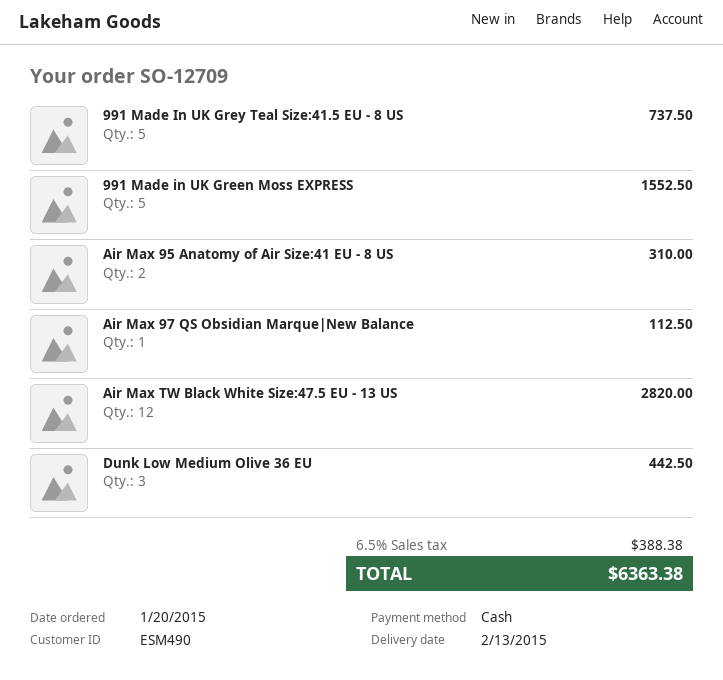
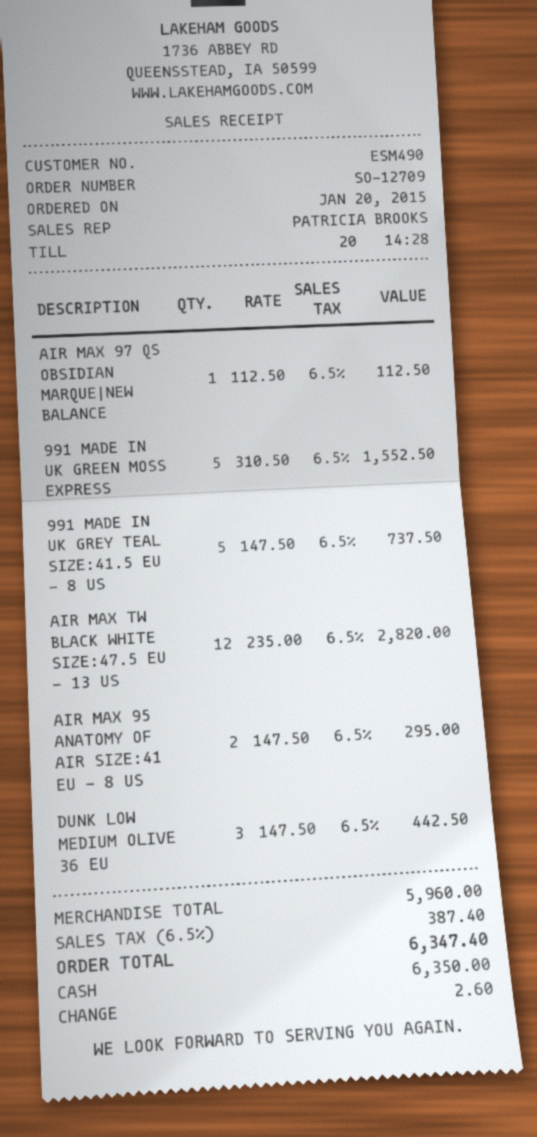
Air Max 95 Anatomy of Air Size:41 EU - 8 US: 2 for 310.00 -> 2 for 295.00
tax: 6.5% = 388.38 -> 6.5% = 387.40
total: 6363.38 -> 6347.40

